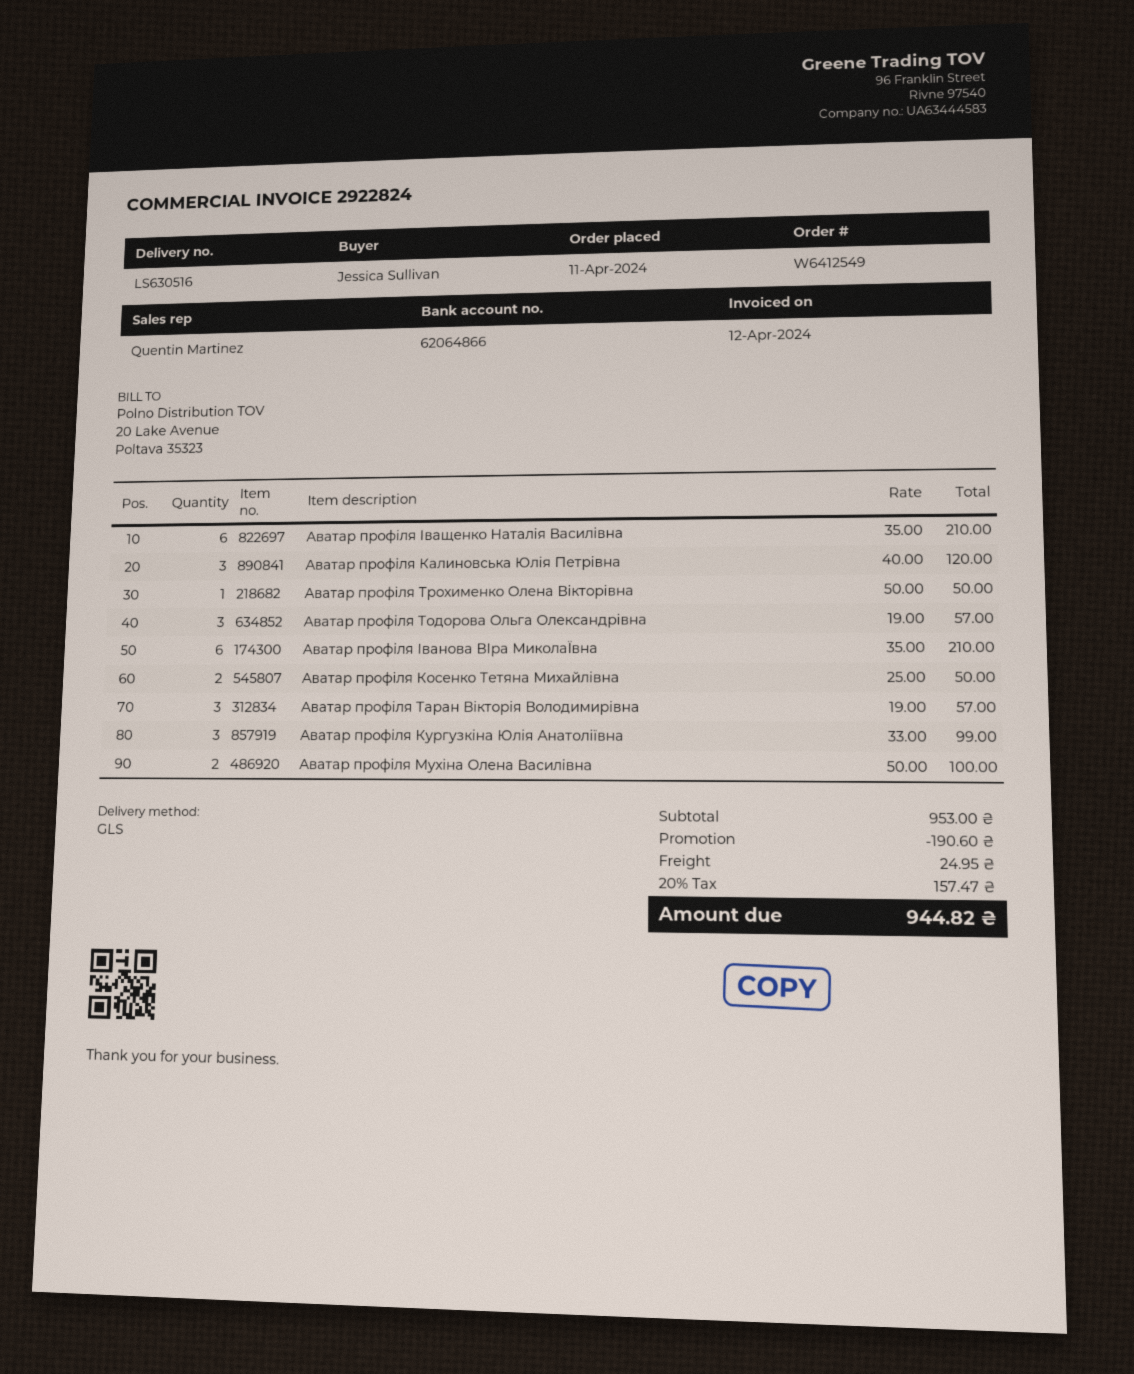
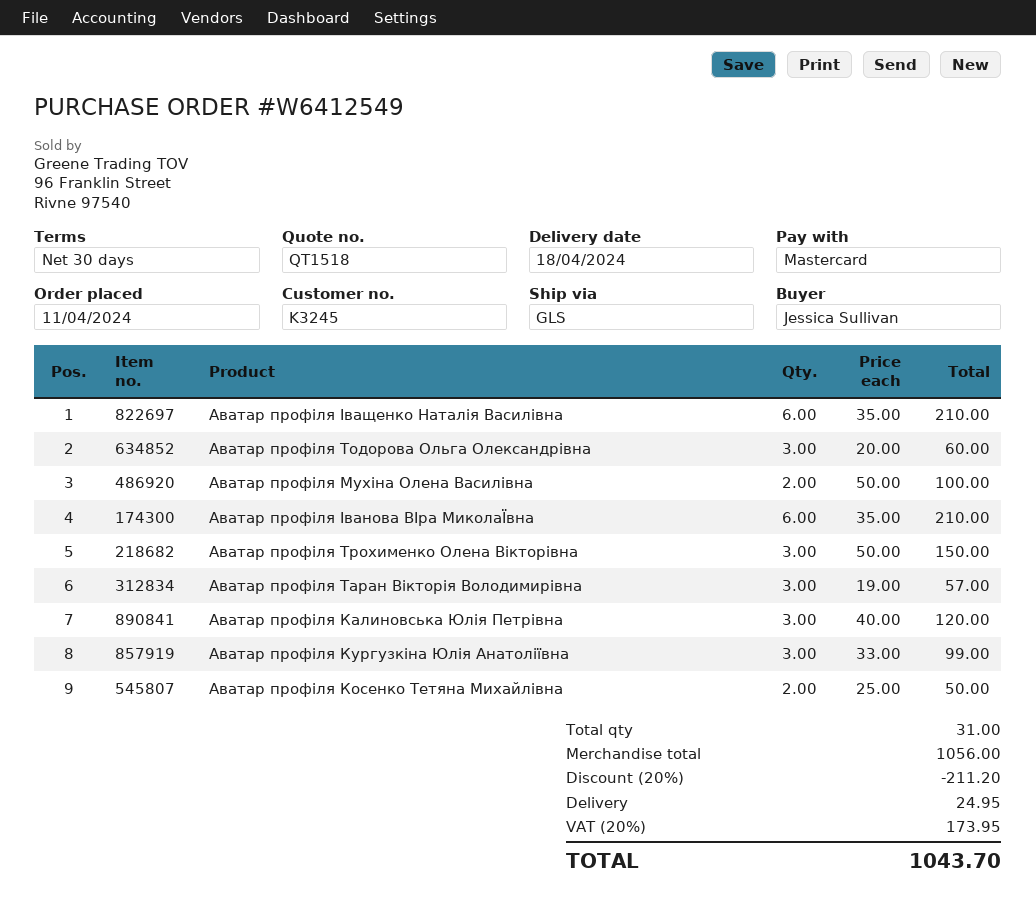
Аватар профіля Трохименко Олена Вікторівна: 1 x 50.00 = 50.00 -> 3 x 50.00 = 150.00
Аватар профіля Тодорова Ольга Олександрівна: 3 x 19.00 = 57.00 -> 3 x 20.00 = 60.00
subtotal: 953.00 -> 1056.00
discount: 190.60 -> 211.20
tax: 20% = 157.47 -> 20% = 173.95
total: 944.82 -> 1043.70

